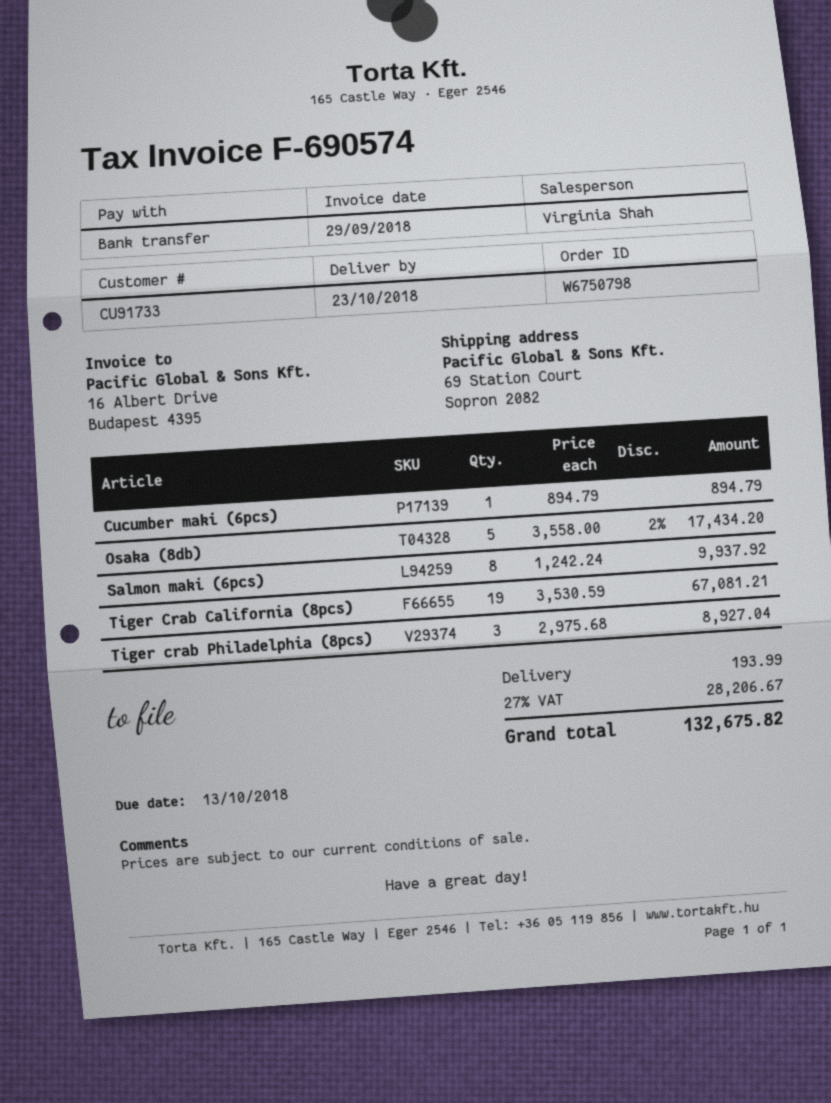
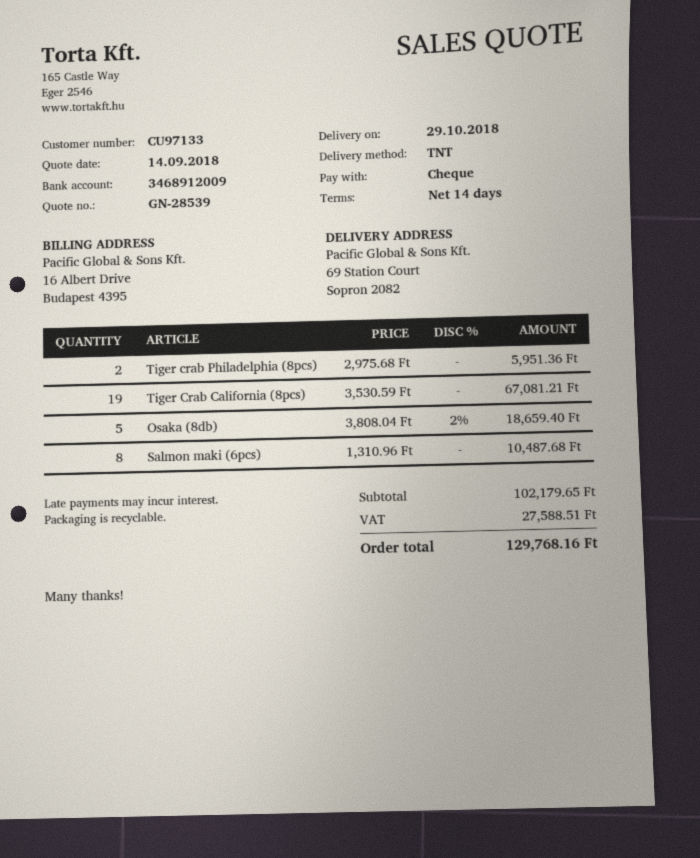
delivery date: 2018-10-23 -> 2018-10-29
customer number: CU91733 -> CU97133
payment method: bank transfer -> cheque
Cucumber maki (6pcs): 1 x 894.79 = 894.79 -> none
Osaka (8db): 5 x 3558.00 - 2% = 17434.20 -> 5 x 3808.04 - 2% = 18659.40
Salmon maki (6pcs): 8 x 1242.24 = 9937.92 -> 8 x 1310.96 = 10487.68
Tiger crab Philadelphia (8pcs): 3 x 2975.68 = 8927.04 -> 2 x 2975.68 = 5951.36
shipping: 193.99 -> none
tax: 28206.67 -> 27588.51
total: 132675.82 -> 129768.16

